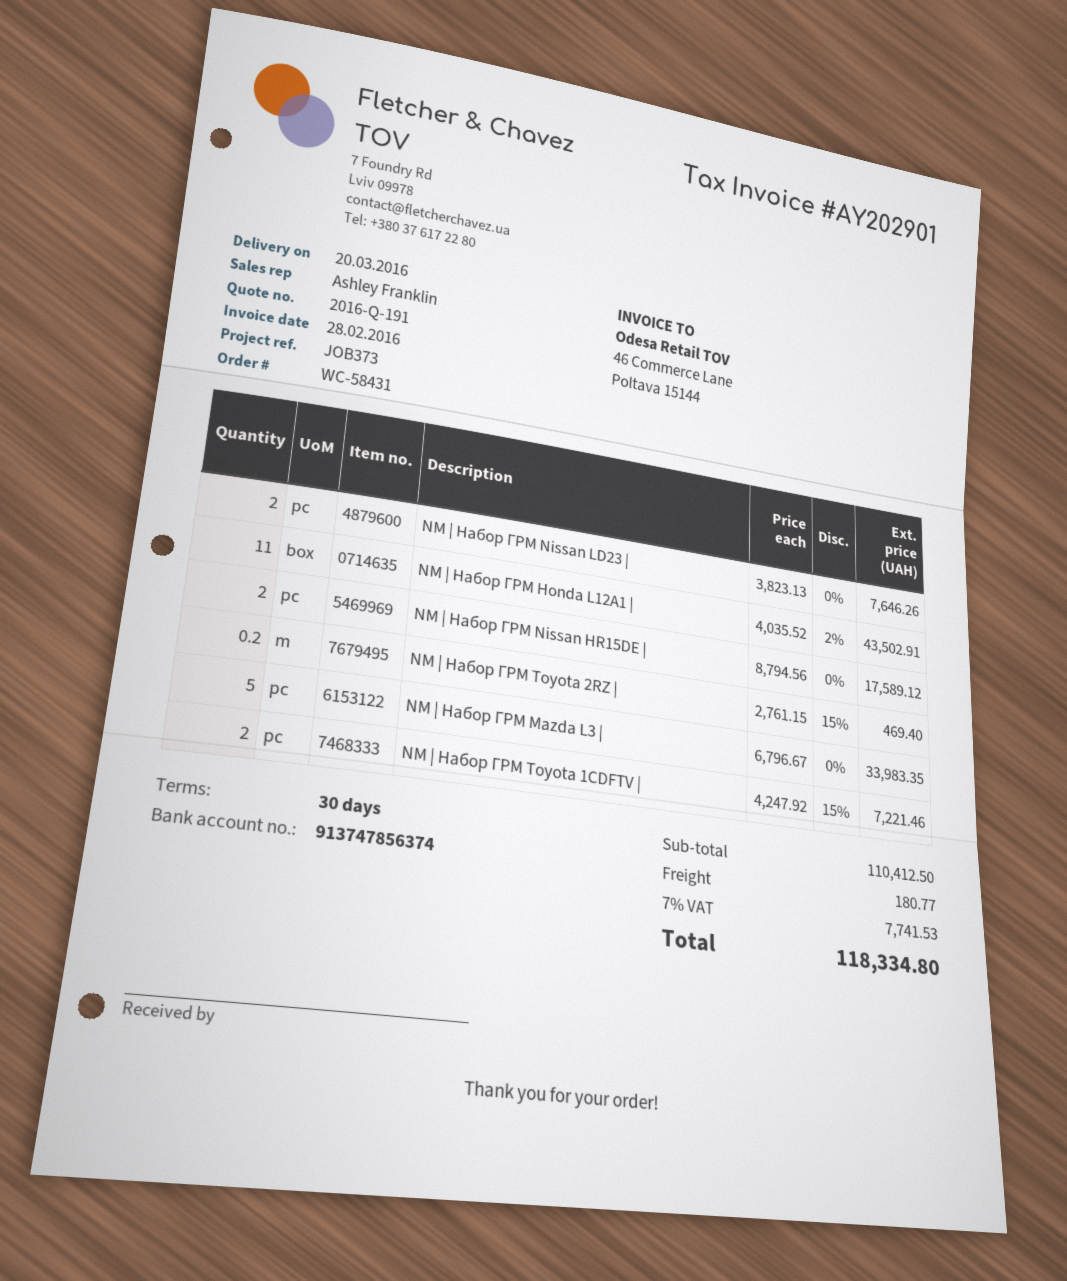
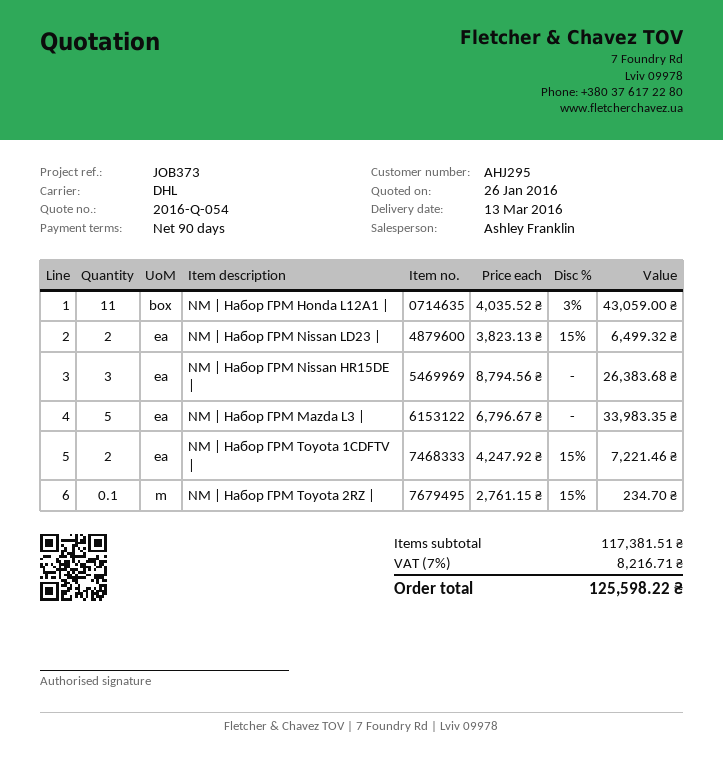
quote number: 2016-Q-191 -> 2016-Q-054
delivery date: 2016-03-20 -> 2016-03-13
payment terms: 30 days -> 90 days
NM | Набор ГРМ Nissan LD23 |: 2 x 3823.13 = 7646.26 -> 2 x 3823.13 - 15% = 6499.32
NM | Набор ГРМ Honda L12A1 |: 11 x 4035.52 - 2% = 43502.91 -> 11 x 4035.52 - 3% = 43059.00
NM | Набор ГРМ Nissan HR15DE |: 2 x 8794.56 = 17589.12 -> 3 x 8794.56 = 26383.68
NM | Набор ГРМ Toyota 2RZ |: 0.2 x 2761.15 - 15% = 469.40 -> 0.1 x 2761.15 - 15% = 234.70
subtotal: 110412.50 -> 117381.51
shipping: 180.77 -> none
tax: 7% = 7741.53 -> 7% = 8216.71
total: 118334.80 -> 125598.22

